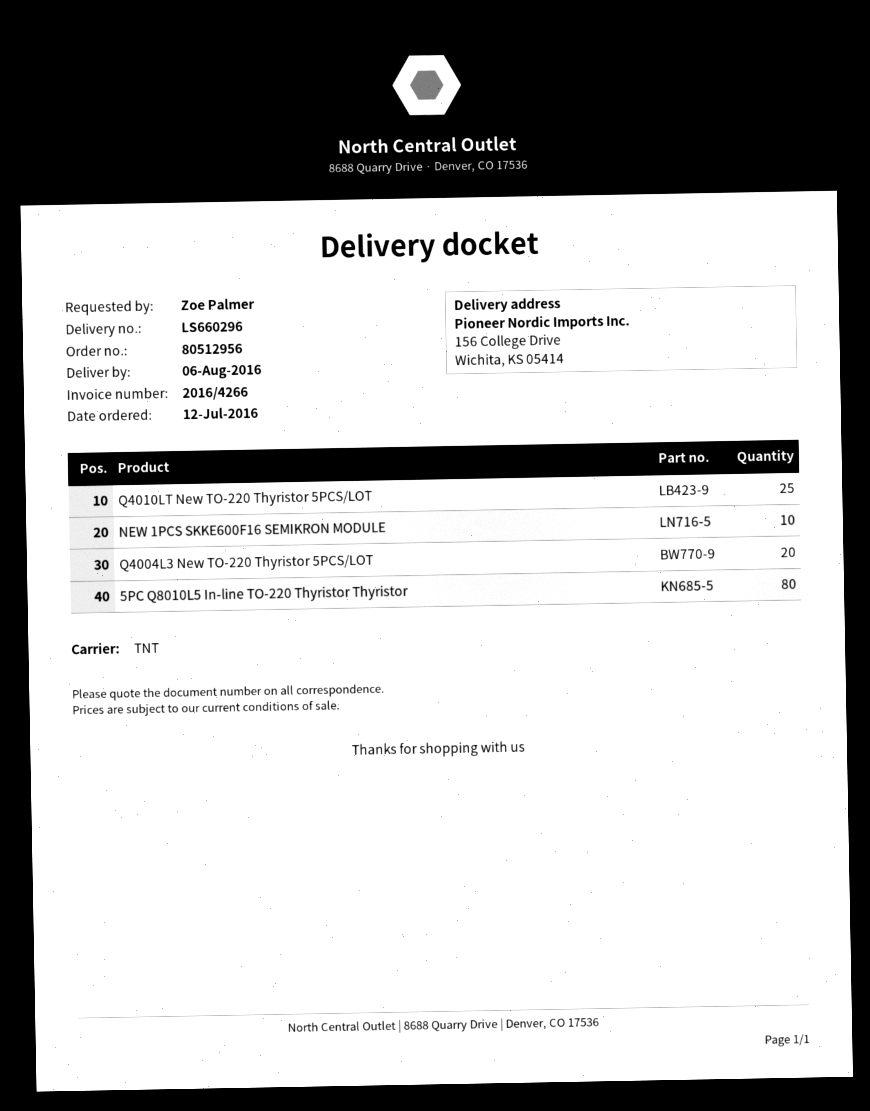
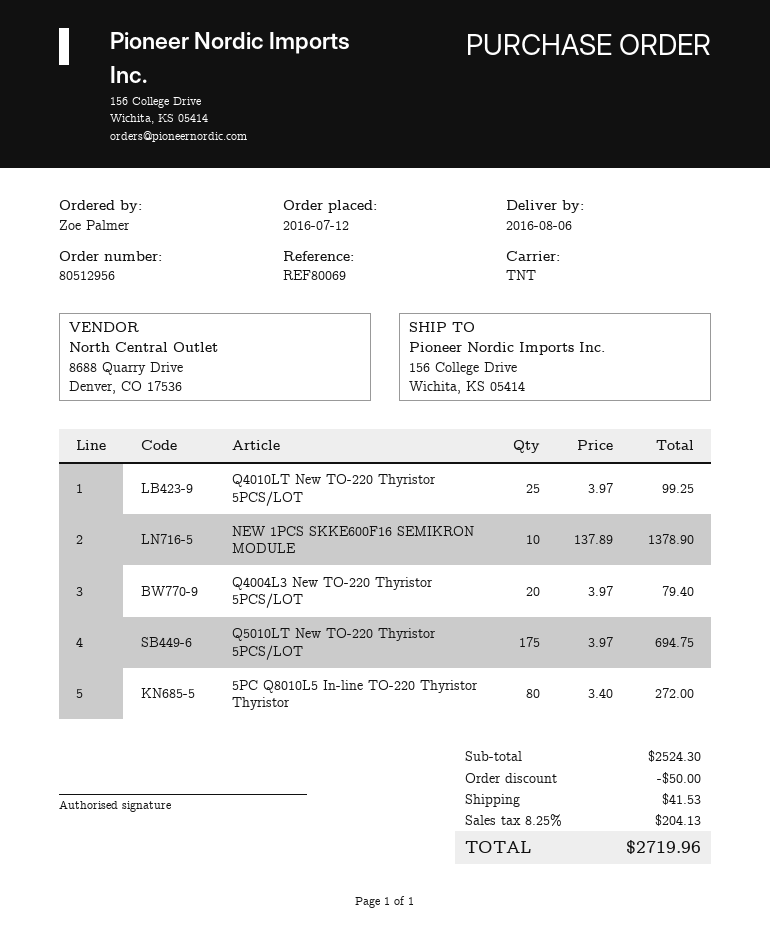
Q5010LT New TO-220 Thyristor 5PCS/LOT: none -> 175

